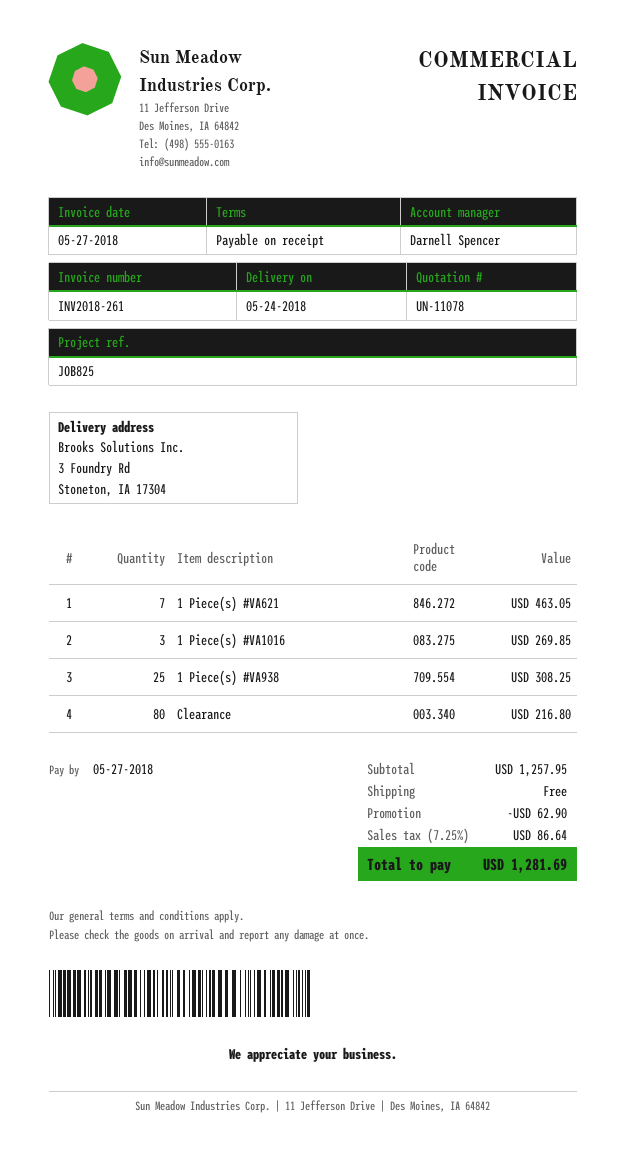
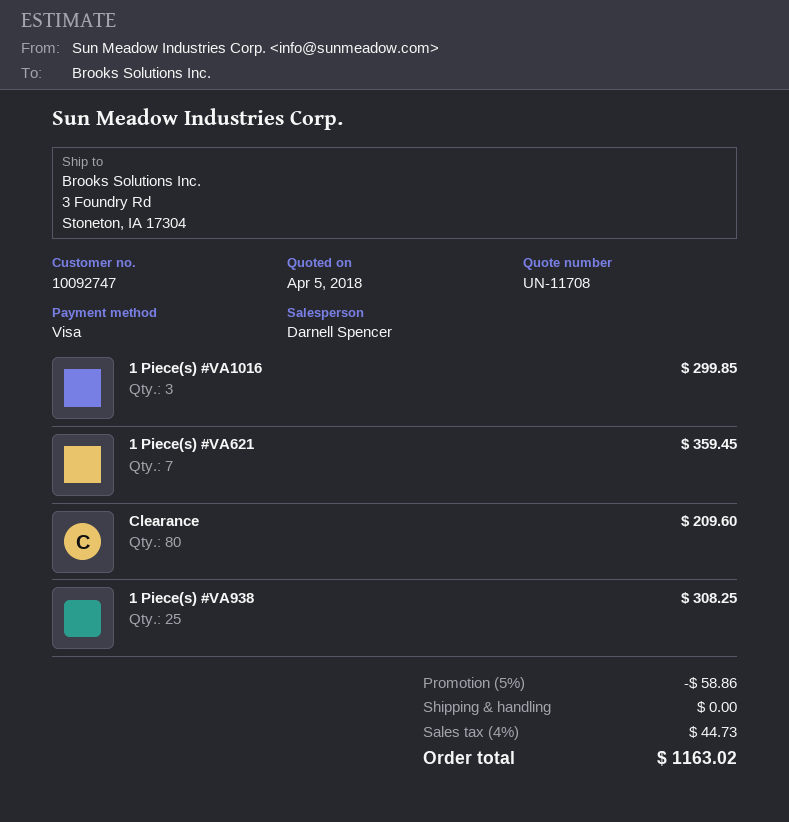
quote number: UN-11078 -> UN-11708
1 Piece(s) #VA621: 7 for 463.05 -> 7 for 359.45
1 Piece(s) #VA1016: 3 for 269.85 -> 3 for 299.85
Clearance: 80 for 216.80 -> 80 for 209.60
discount: 62.90 -> 58.86
tax: 7.25% = 86.64 -> 4% = 44.73
total: 1281.69 -> 1163.02

